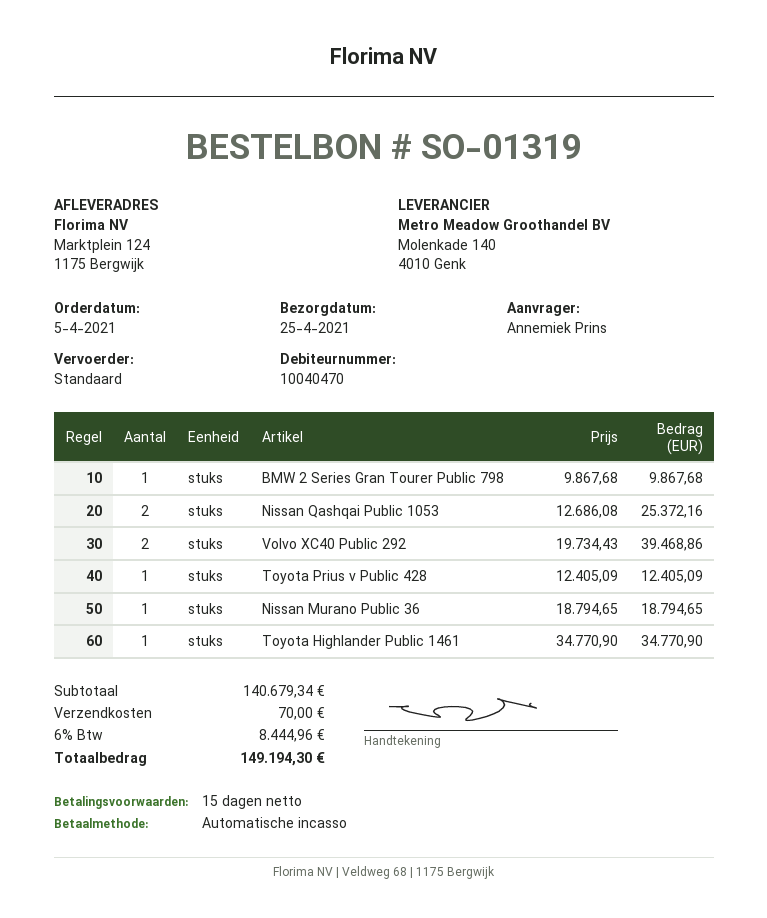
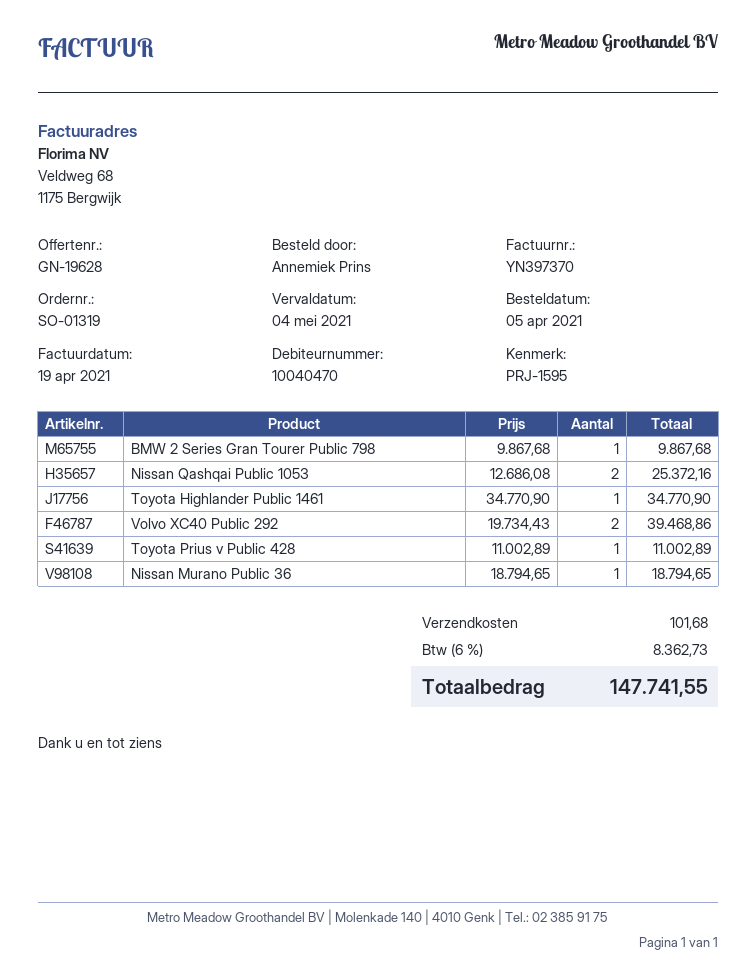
Toyota Prius v Public 428: 1 x 12405.09 = 12405.09 -> 1 x 11002.89 = 11002.89
shipping: 70.00 -> 101.68
tax: 6% = 8444.96 -> 6% = 8362.73
total: 149194.30 -> 147741.55

